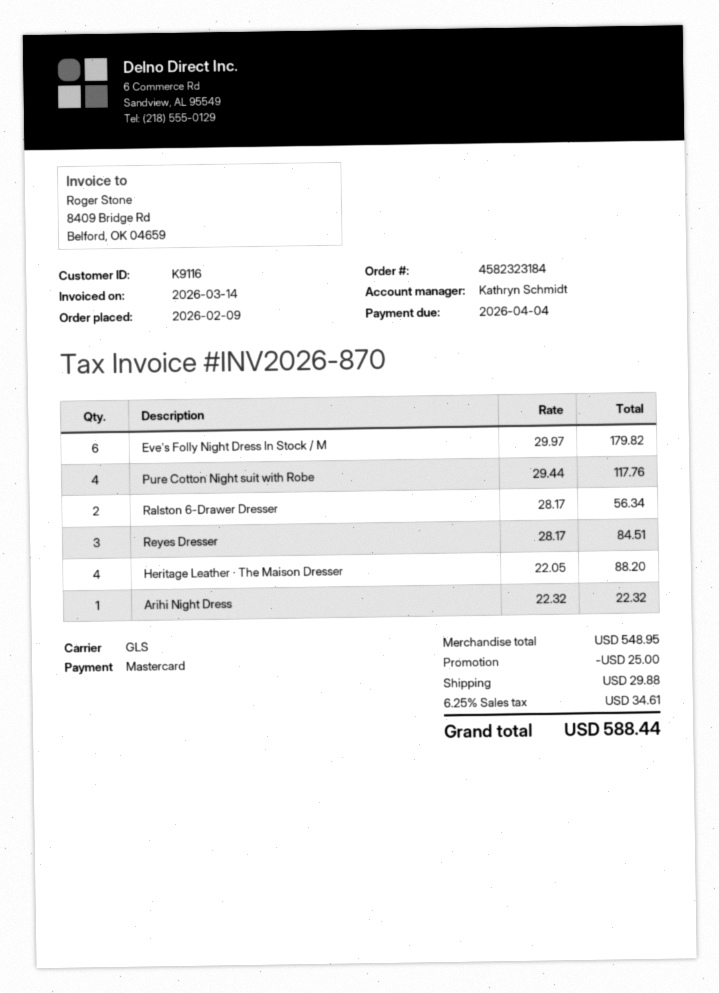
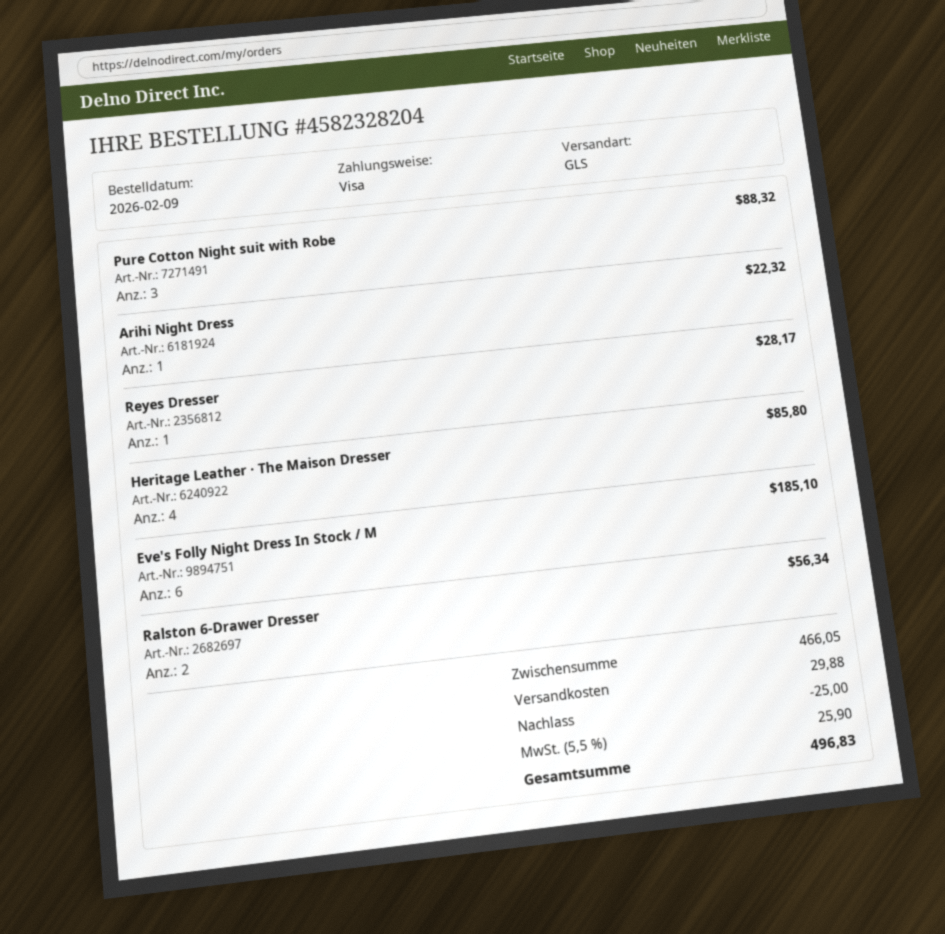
order number: 4582323184 -> 4582328204
payment method: Mastercard -> Visa
Eve's Folly Night Dress In Stock / M: 6 for 179.82 -> 6 for 185.10
Pure Cotton Night suit with Robe: 4 for 117.76 -> 3 for 88.32
Reyes Dresser: 3 for 84.51 -> 1 for 28.17
Heritage Leather · The Maison Dresser: 4 for 88.20 -> 4 for 85.80
subtotal: 548.95 -> 466.05
tax: 6.25% = 34.61 -> 5.5% = 25.90
total: 588.44 -> 496.83

